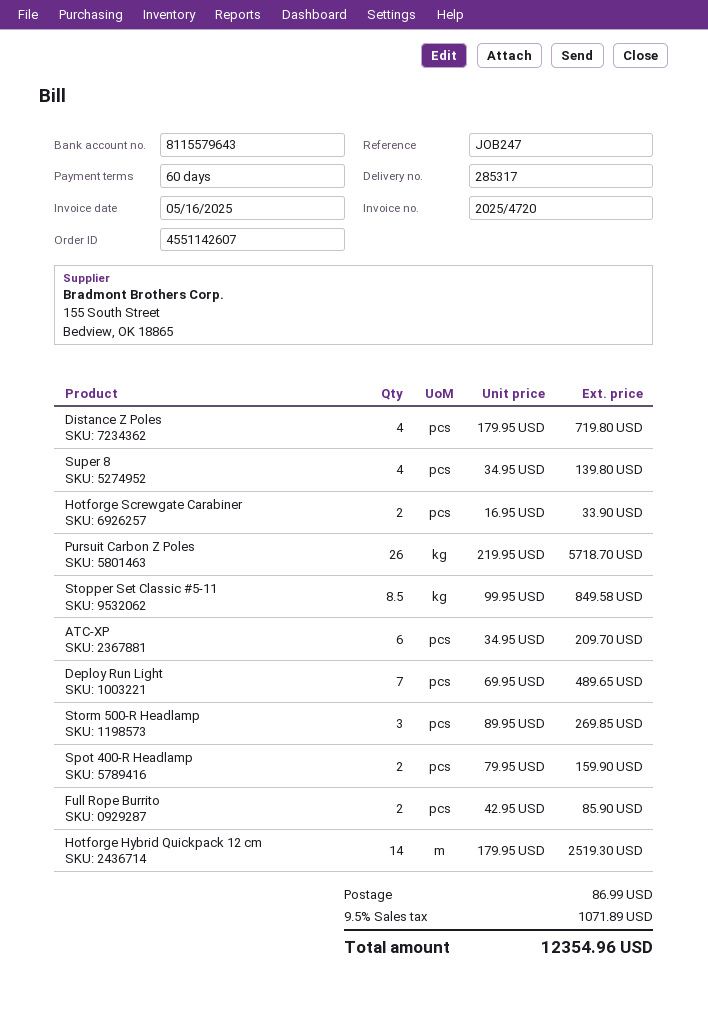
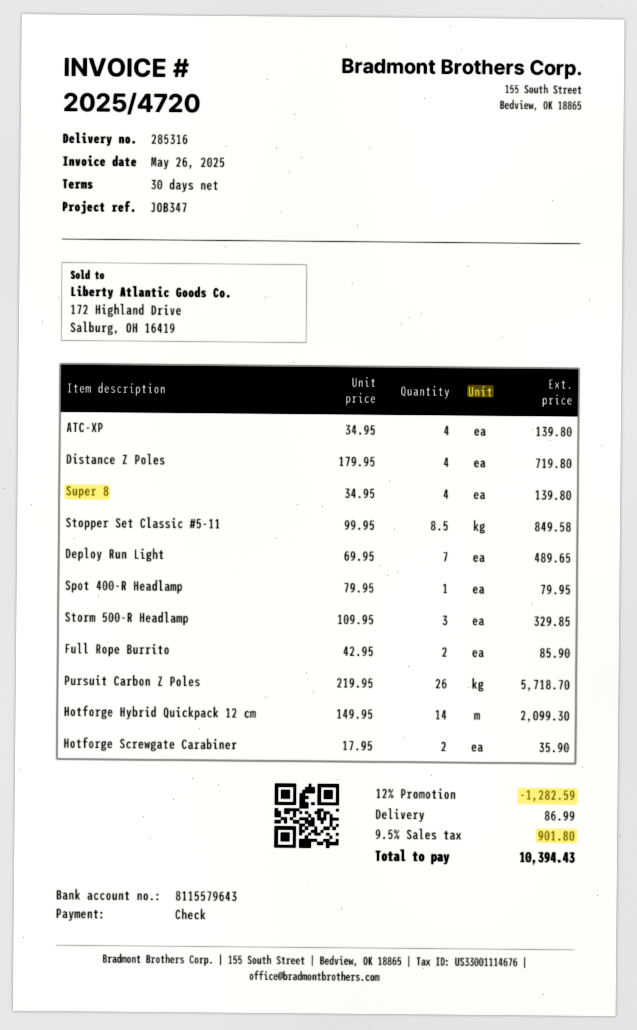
delivery note number: 285317 -> 285316
invoice date: 2025-05-16 -> 2025-05-26
payment terms: 60 days -> 30 days
reference: JOB247 -> JOB347
Hotforge Screwgate Carabiner: 2 x 16.95 = 33.90 -> 2 x 17.95 = 35.90
ATC-XP: 6 x 34.95 = 209.70 -> 4 x 34.95 = 139.80
Storm 500-R Headlamp: 3 x 89.95 = 269.85 -> 3 x 109.95 = 329.85
Spot 400-R Headlamp: 2 x 79.95 = 159.90 -> 1 x 79.95 = 79.95
Hotforge Hybrid Quickpack 12 cm: 14 x 179.95 = 2519.30 -> 14 x 149.95 = 2099.30
discount: none -> 12% = 1282.59
tax: 9.5% = 1071.89 -> 9.5% = 901.80
total: 12354.96 -> 10394.43

